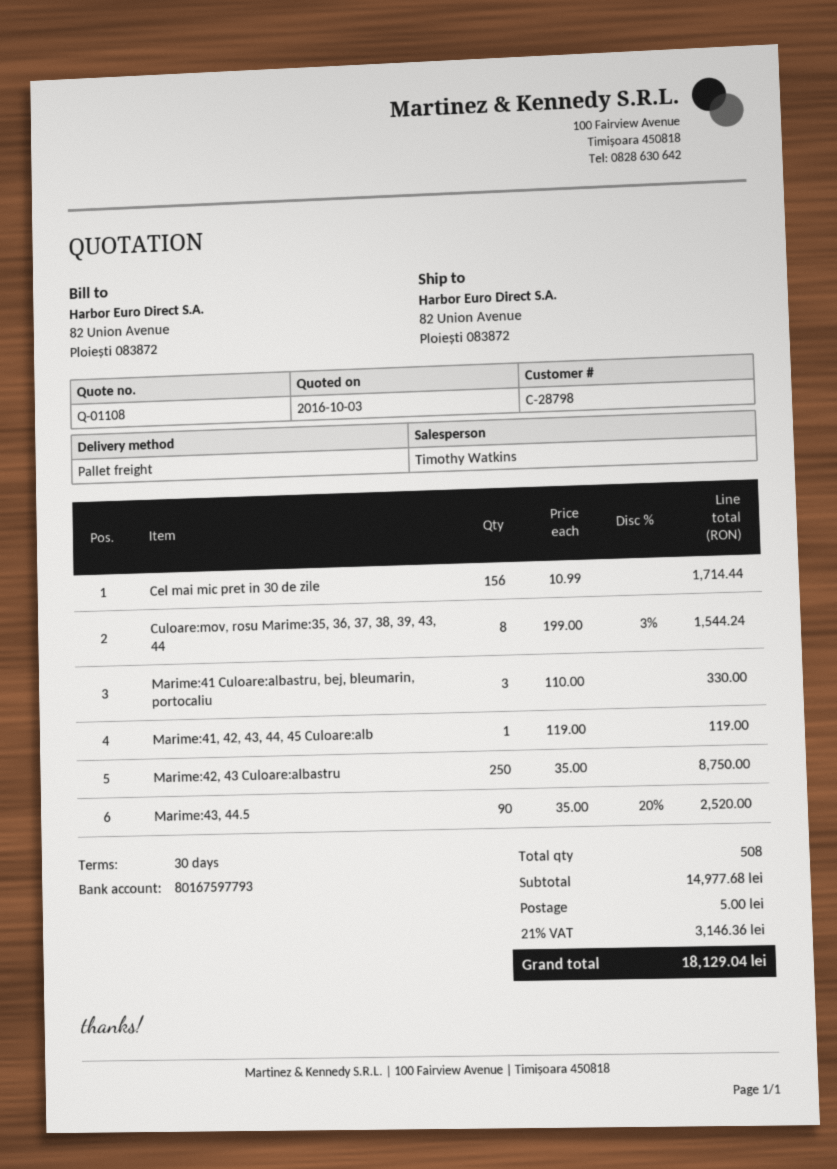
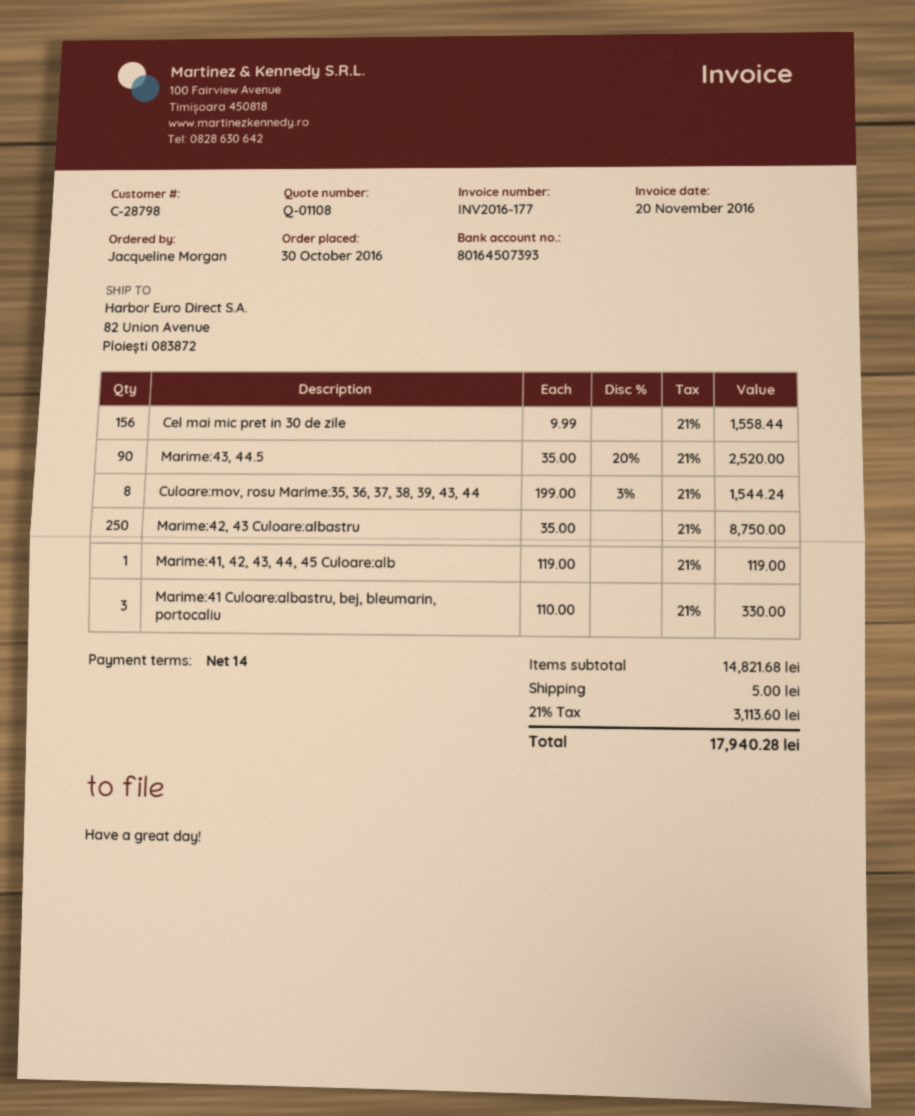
payment terms: 30 days -> 14 days
bank account: 80167597793 -> 80164507393
Cel mai mic pret in 30 de zile: 156 x 10.99 = 1714.44 -> 156 x 9.99 = 1558.44
subtotal: 14977.68 -> 14821.68
tax: 21% = 3146.36 -> 21% = 3113.60
total: 18129.04 -> 17940.28

